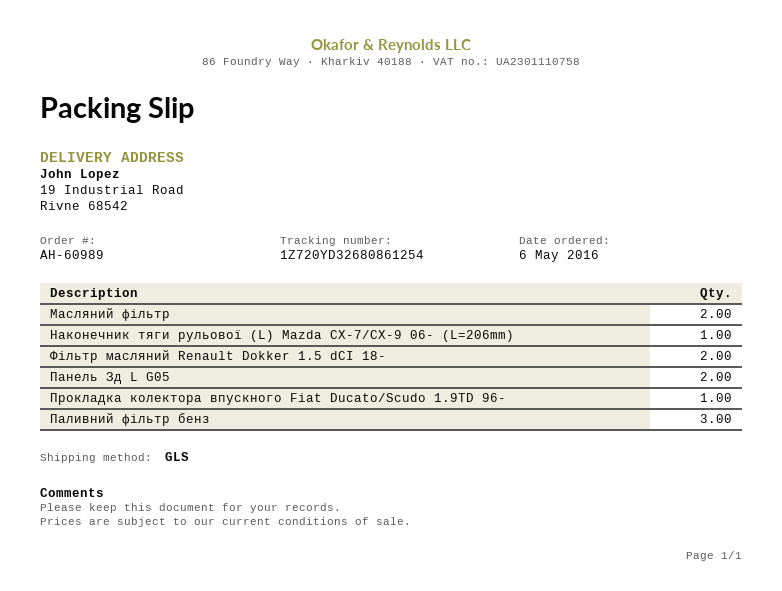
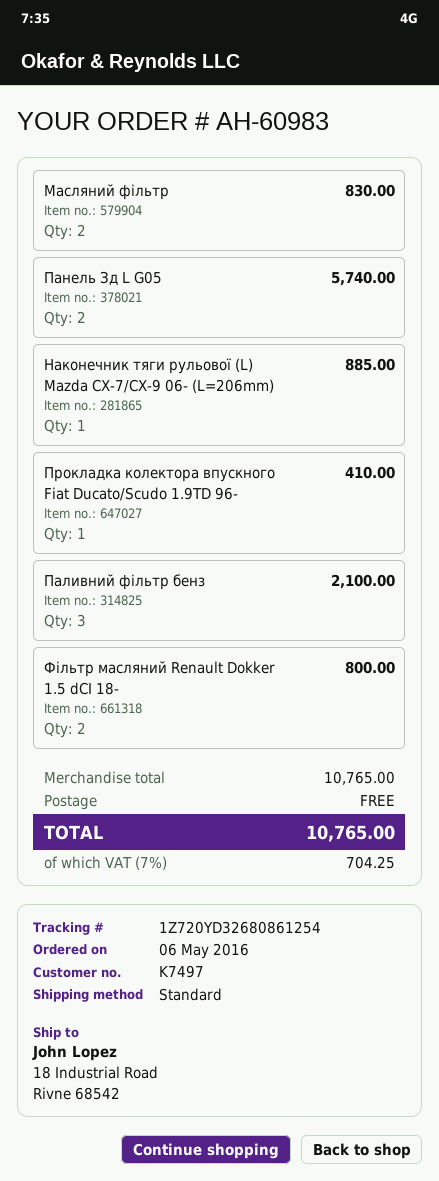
order number: AH-60989 -> AH-60983
shipping method: GLS -> standard
ship to: 19 Industrial Road, Rivne 68542 -> 18 Industrial Road, Rivne 68542

